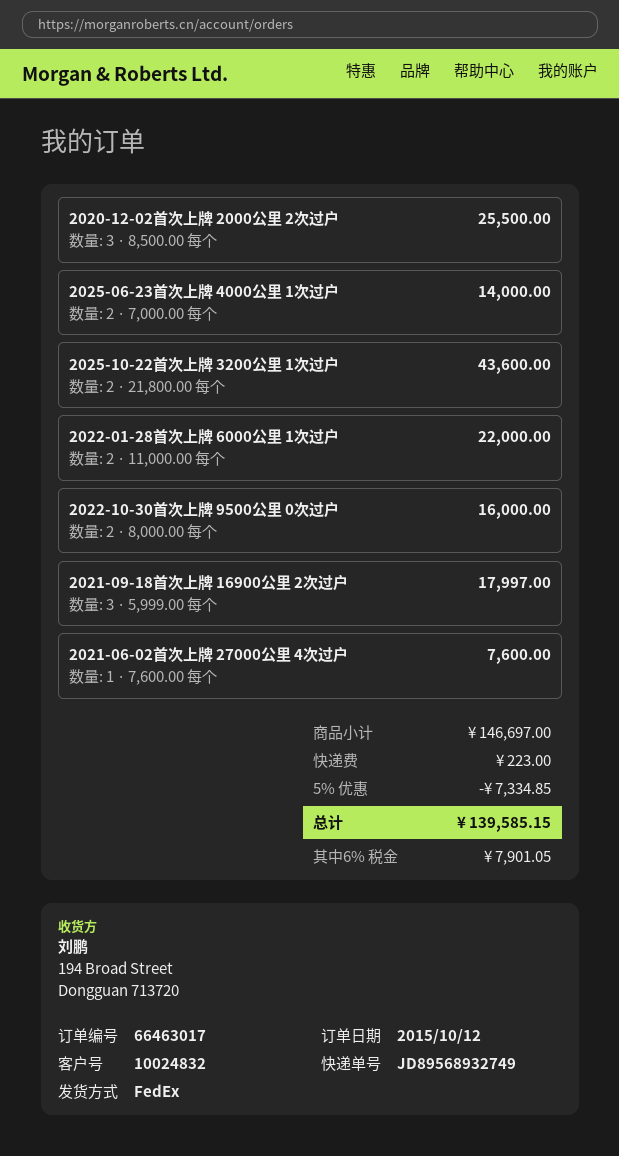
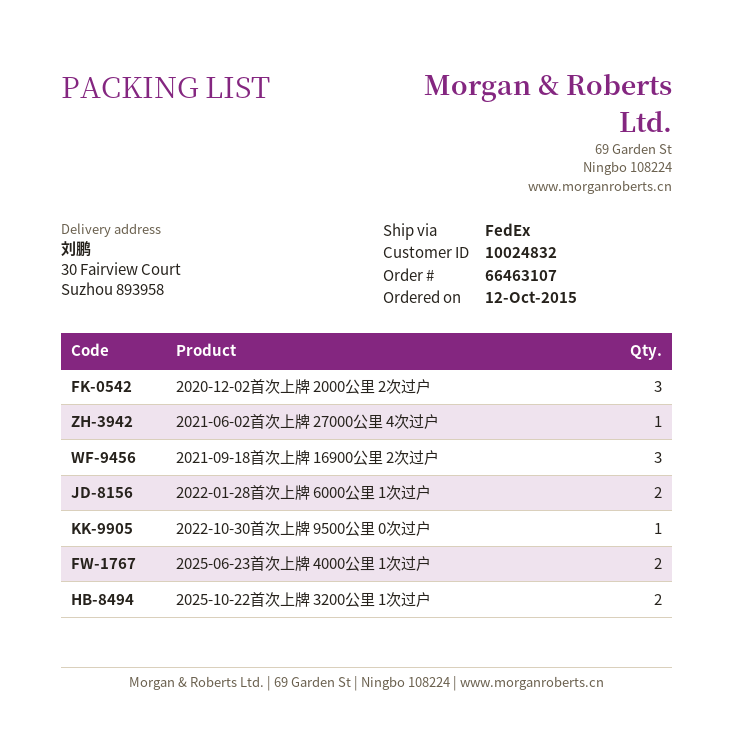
order number: 66463017 -> 66463107
ship to: 194 Broad Street, Dongguan 713720 -> 30 Fairview Court, Suzhou 893958
2022-10-30首次上牌 9500公里 0次过户: 2 -> 1

